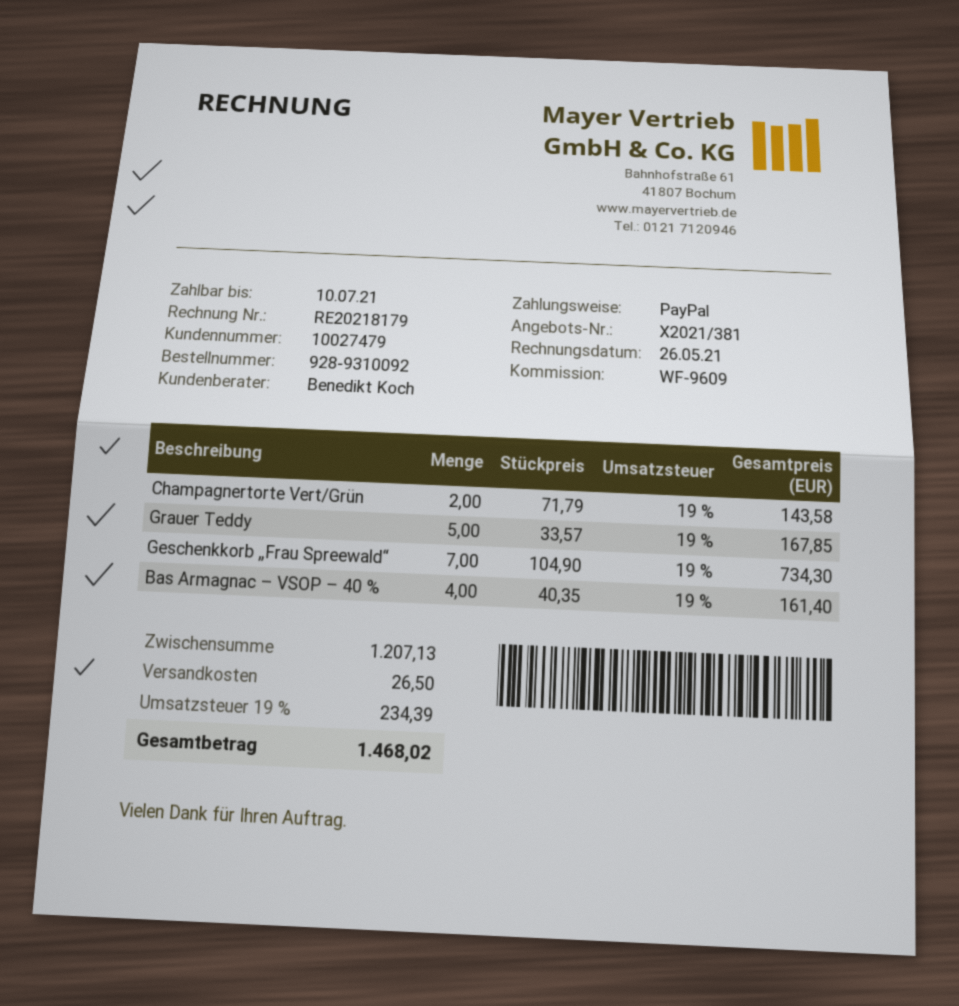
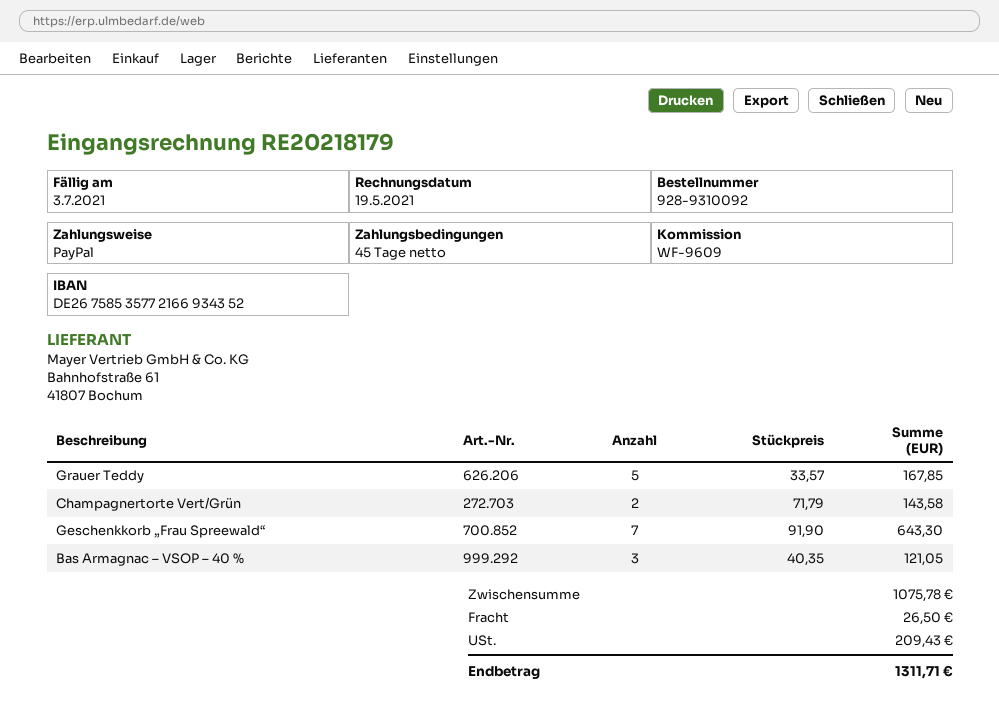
invoice date: 2021-05-26 -> 2021-05-19
due date: 2021-07-10 -> 2021-07-03
Geschenkkorb „Frau Spreewald“: 7 x 104.90 = 734.30 -> 7 x 91.90 = 643.30
Bas Armagnac – VSOP – 40 %: 4 x 40.35 = 161.40 -> 3 x 40.35 = 121.05
subtotal: 1207.13 -> 1075.78
tax: 234.39 -> 209.43
total: 1468.02 -> 1311.71

